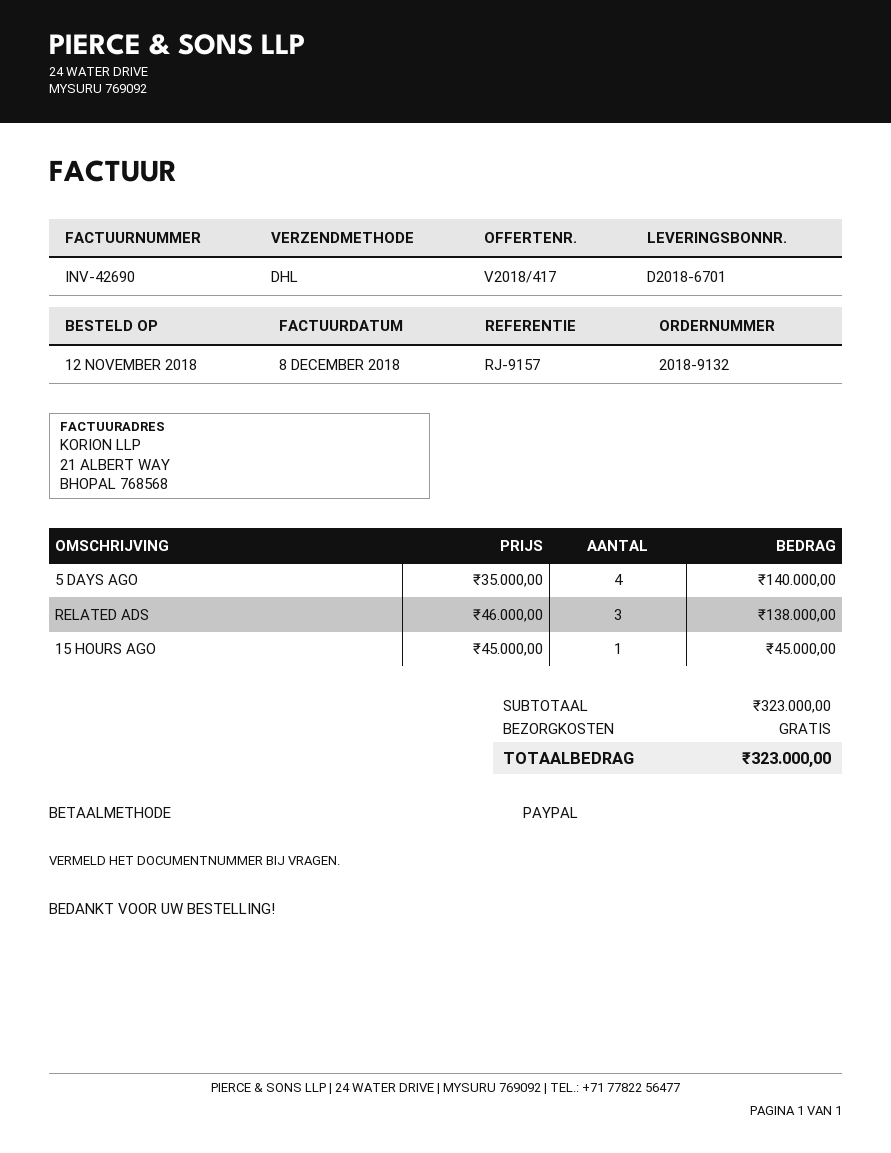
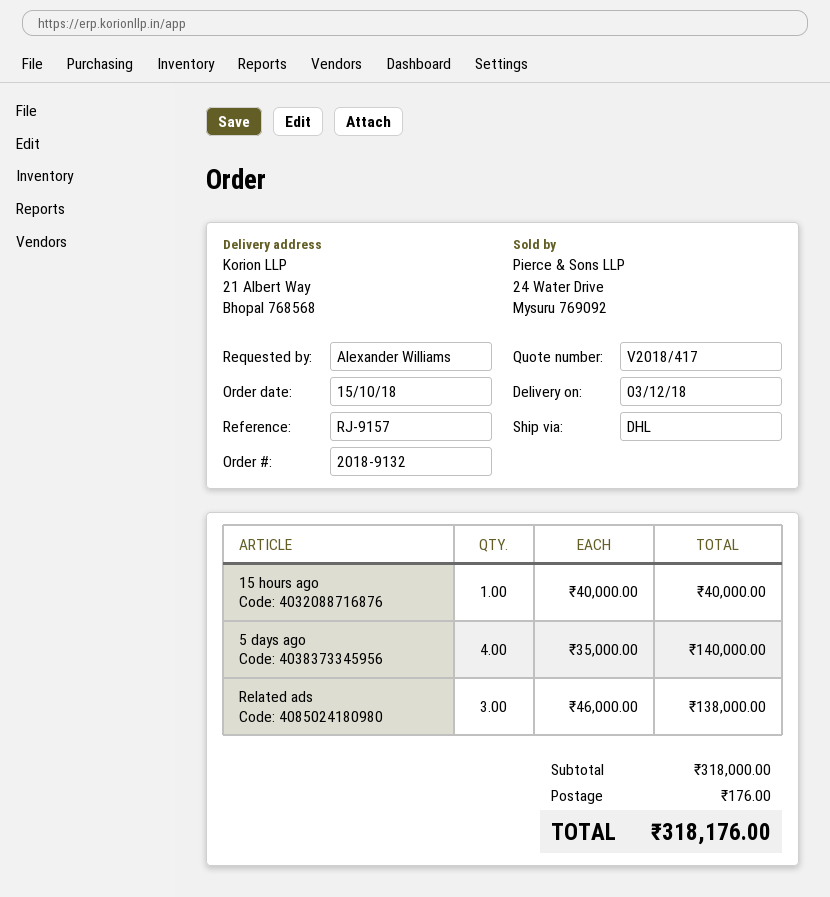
order date: 2018-11-12 -> 2018-10-15
15 HOURS AGO: 1 x 45000.00 = 45000.00 -> 1 x 40000.00 = 40000.00
subtotal: 323000.00 -> 318000.00
shipping: 0.00 -> 176.00
total: 323000.00 -> 318176.00

